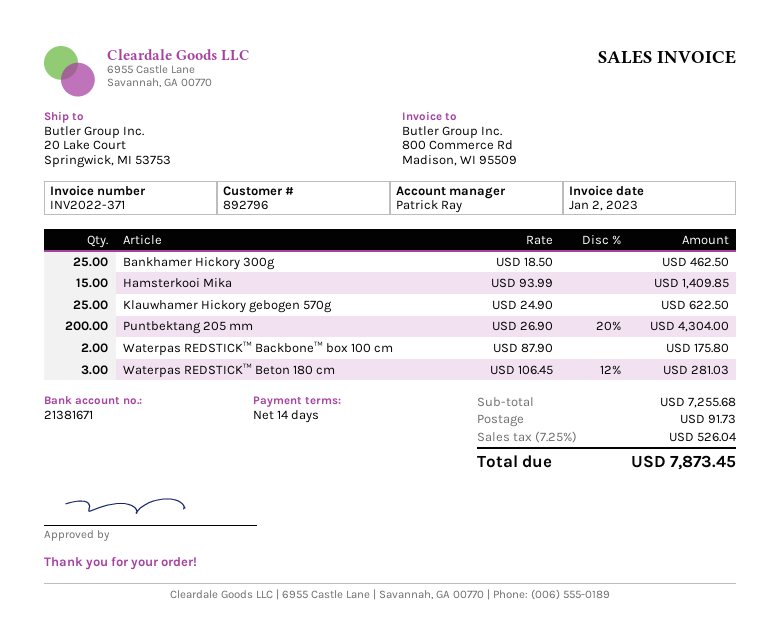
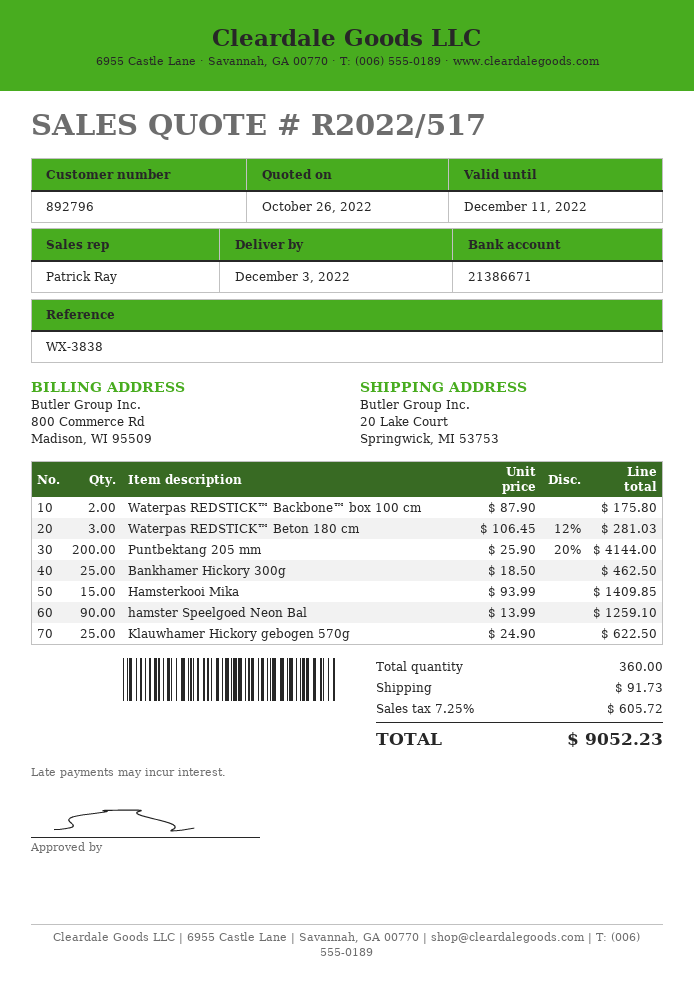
bank account: 21381671 -> 21386671
Puntbektang 205 mm: 200 x 26.90 - 20% = 4304.00 -> 200 x 25.90 - 20% = 4144.00
hamster Speelgoed Neon Bal: none -> 90 x 13.99 = 1259.10
tax: 7.25% = 526.04 -> 7.25% = 605.72
total: 7873.45 -> 9052.23

